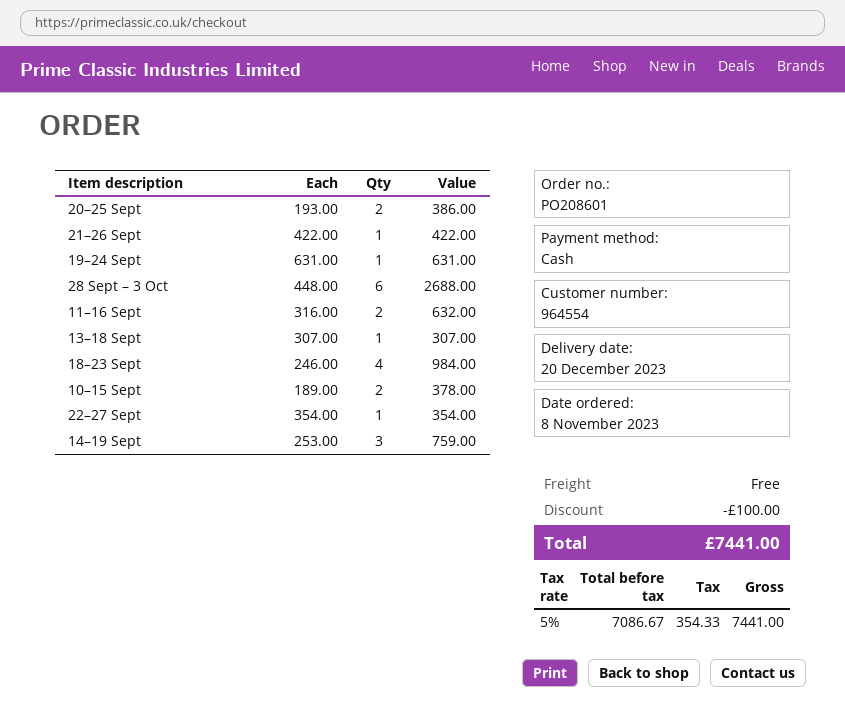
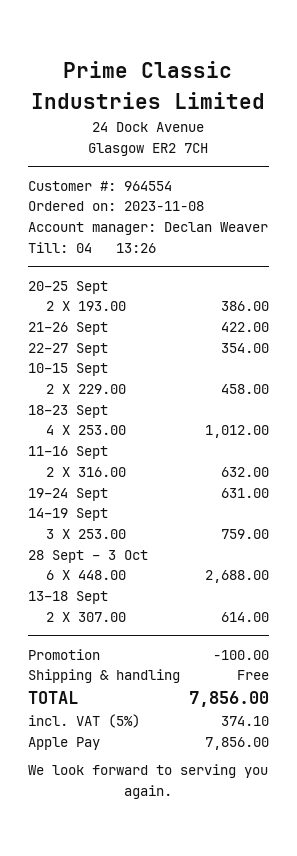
payment method: cash -> Apple Pay
13–18 Sept: 1 x 307.00 = 307.00 -> 2 x 307.00 = 614.00
18–23 Sept: 4 x 246.00 = 984.00 -> 4 x 253.00 = 1012.00
10–15 Sept: 2 x 189.00 = 378.00 -> 2 x 229.00 = 458.00
tax: 5% = 354.33 -> 5% = 374.10
total: 7441.00 -> 7856.00

